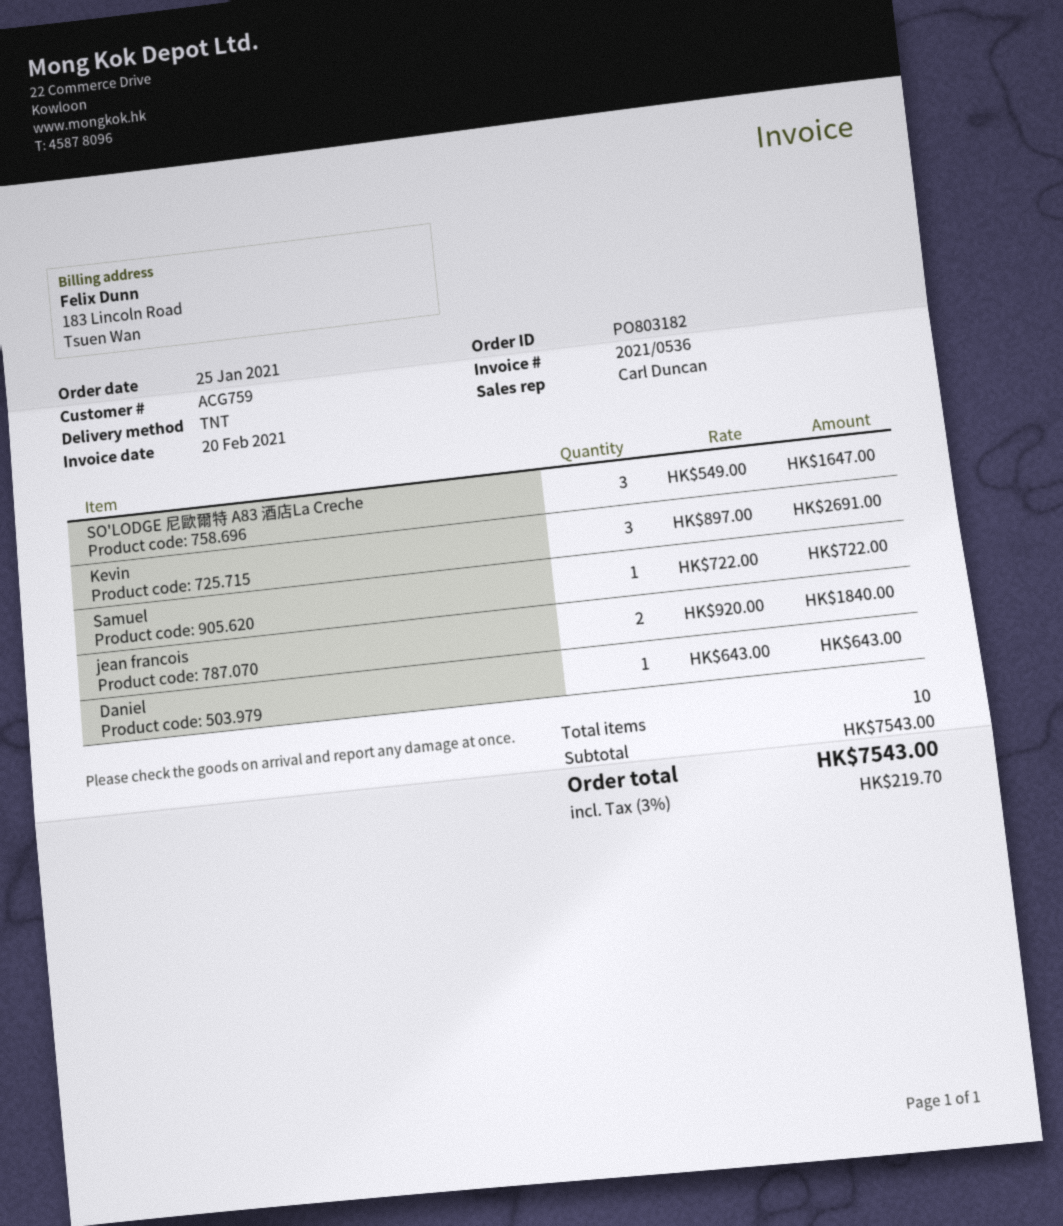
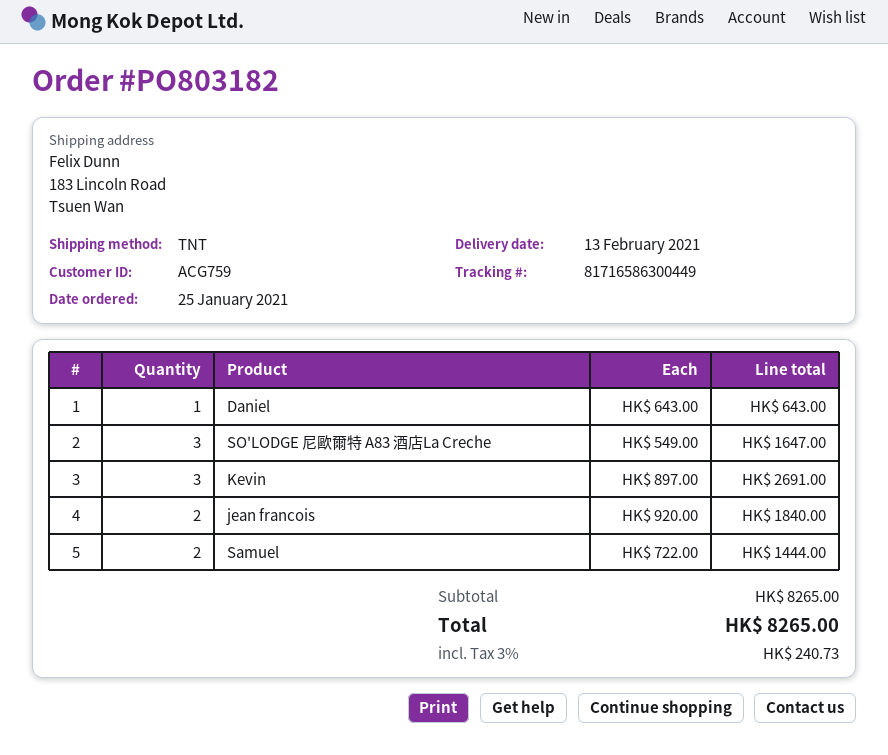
Samuel: 1 x 722.00 = 722.00 -> 2 x 722.00 = 1444.00
subtotal: 7543.00 -> 8265.00
tax: 3% = 219.70 -> 3% = 240.73
total: 7543.00 -> 8265.00

